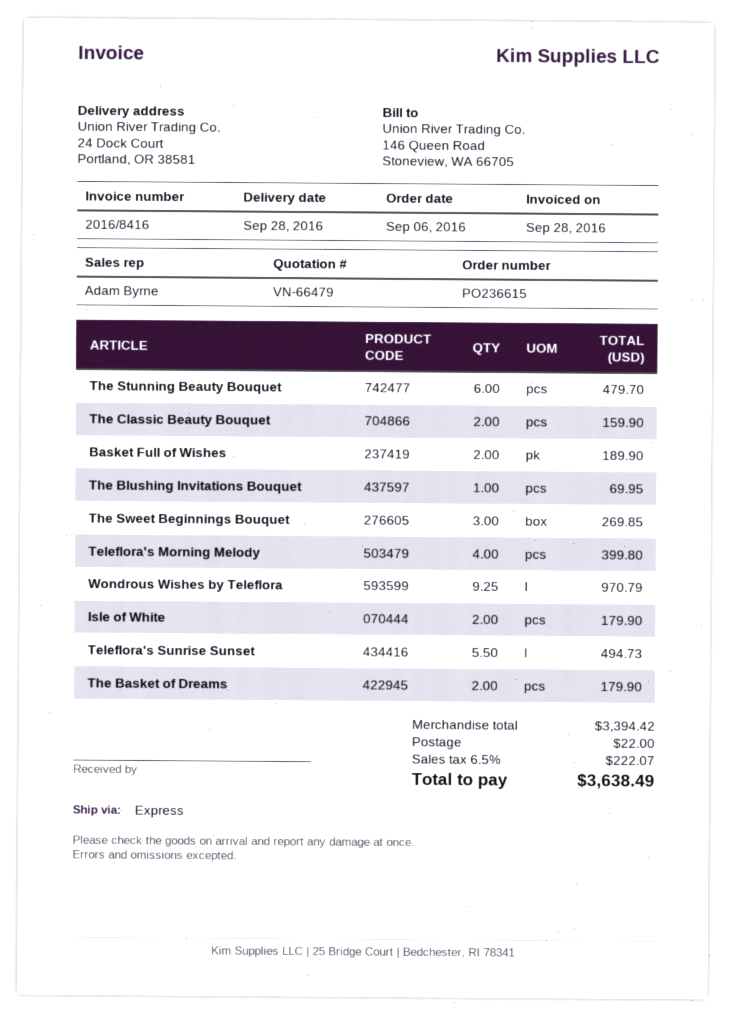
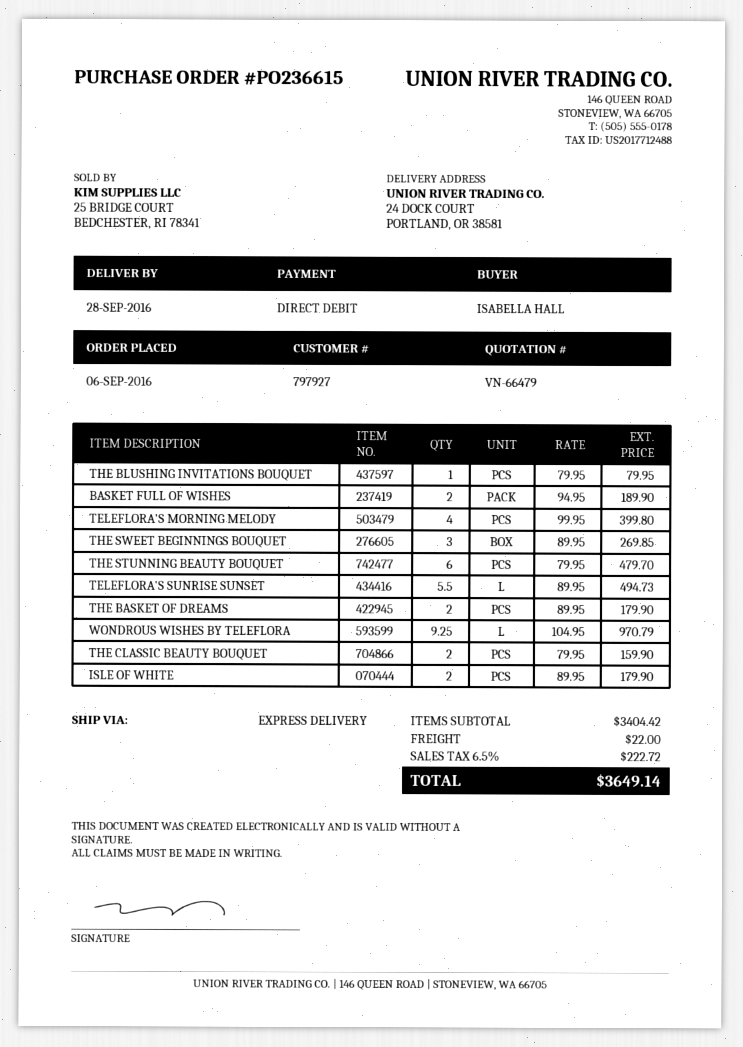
The Blushing Invitations Bouquet: 1 for 69.95 -> 1 for 79.95
subtotal: 3394.42 -> 3404.42
tax: 6.5% = 222.07 -> 6.5% = 222.72
total: 3638.49 -> 3649.14

